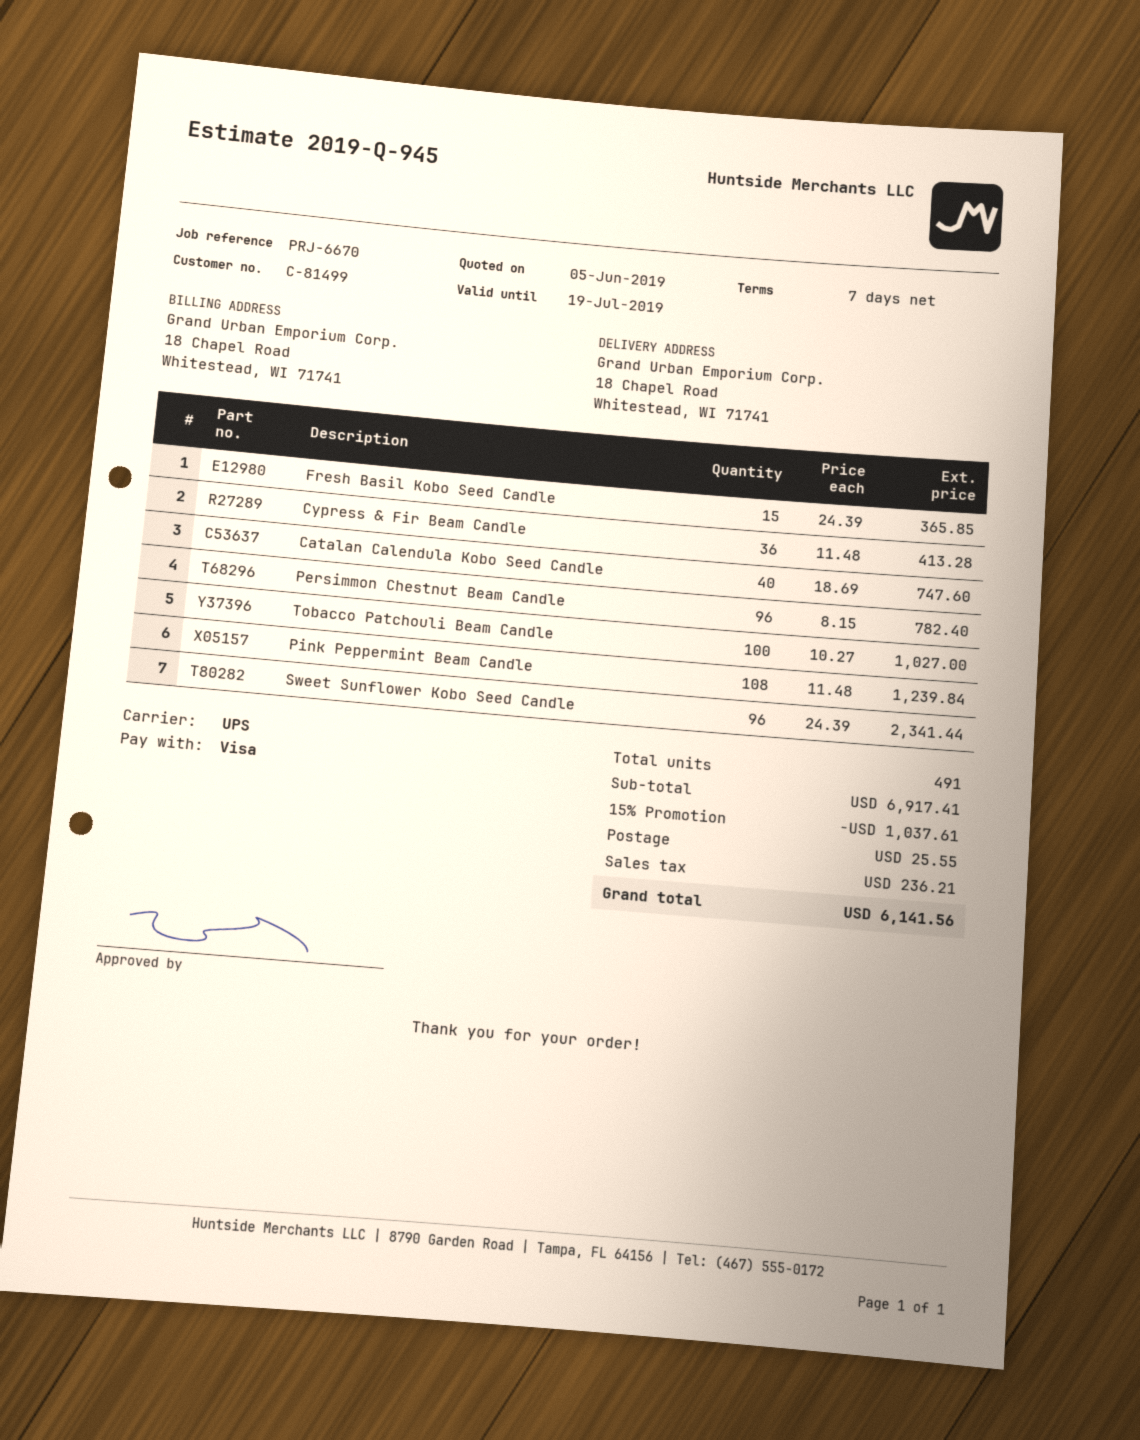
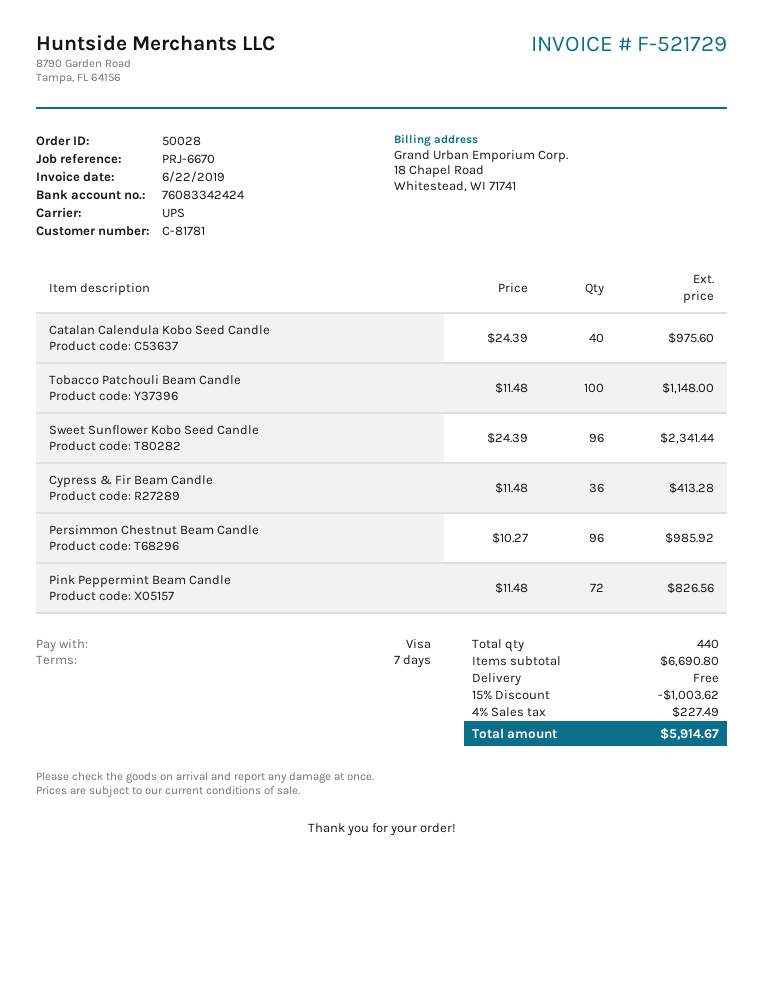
customer number: C-81499 -> C-81781
Fresh Basil Kobo Seed Candle: 15 x 24.39 = 365.85 -> none
Catalan Calendula Kobo Seed Candle: 40 x 18.69 = 747.60 -> 40 x 24.39 = 975.60
Persimmon Chestnut Beam Candle: 96 x 8.15 = 782.40 -> 96 x 10.27 = 985.92
Tobacco Patchouli Beam Candle: 100 x 10.27 = 1027.00 -> 100 x 11.48 = 1148.00
Pink Peppermint Beam Candle: 108 x 11.48 = 1239.84 -> 72 x 11.48 = 826.56
total quantity: 491 -> 440
subtotal: 6917.41 -> 6690.80
discount: 15% = 1037.61 -> 15% = 1003.62
shipping: 25.55 -> 0.00
tax: 236.21 -> 227.49
total: 6141.56 -> 5914.67

